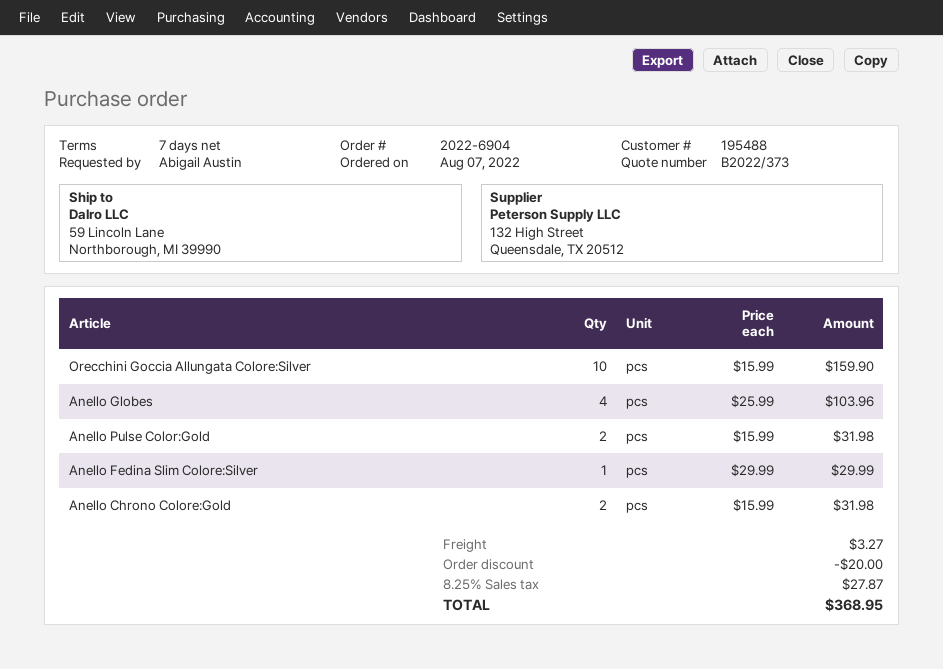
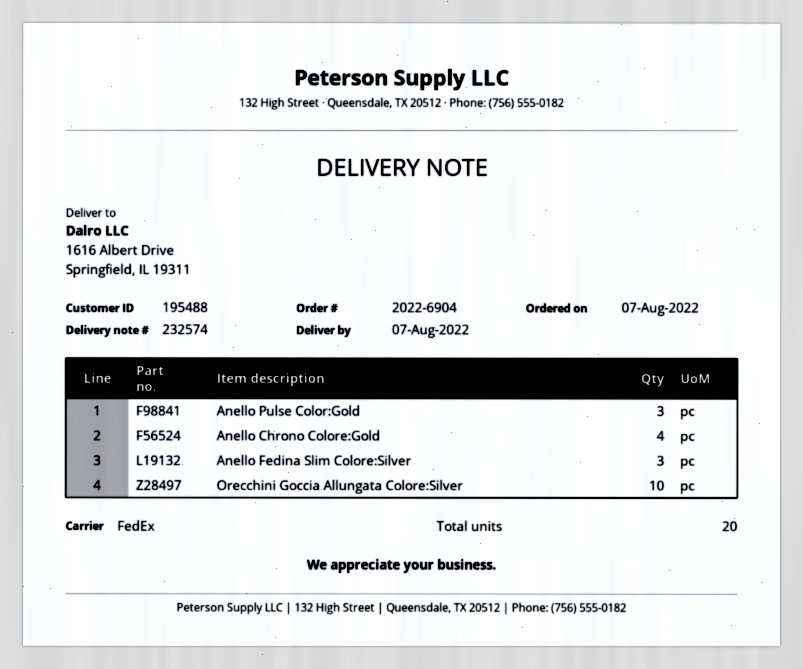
ship to: 59 Lincoln Lane, Northborough, MI 39990 -> 1616 Albert Drive, Springfield, IL 19311
Anello Globes: 4 -> none
Anello Pulse Color:Gold: 2 -> 3
Anello Fedina Slim Colore:Silver: 1 -> 3
Anello Chrono Colore:Gold: 2 -> 4

